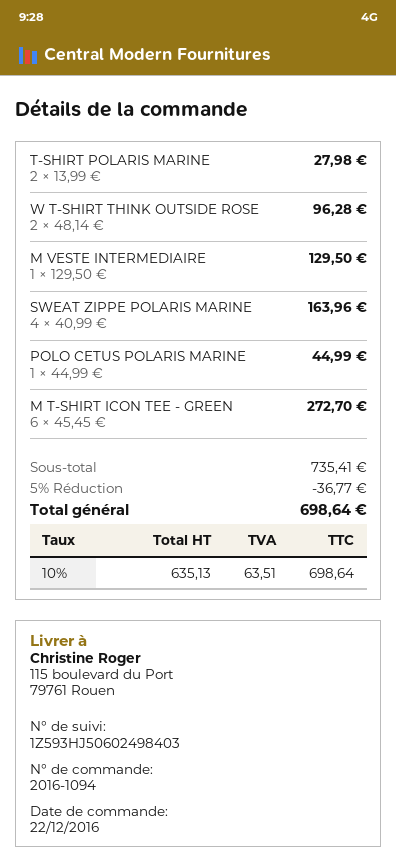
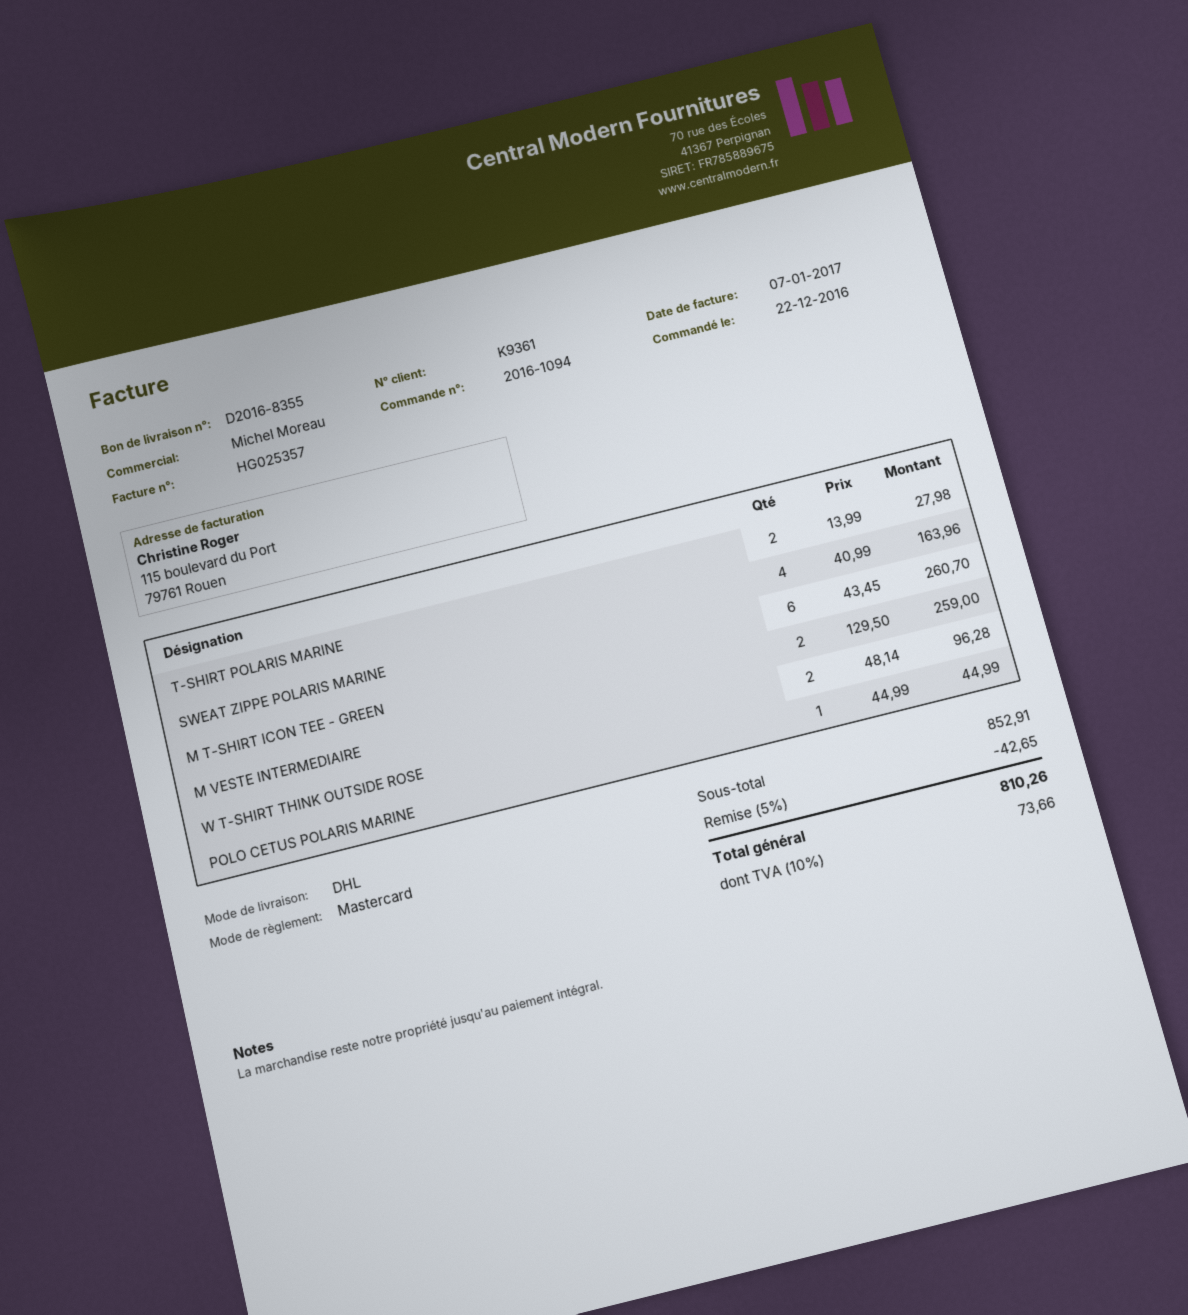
M VESTE INTERMEDIAIRE: 1 x 129.50 = 129.50 -> 2 x 129.50 = 259.00
M T-SHIRT ICON TEE - GREEN: 6 x 45.45 = 272.70 -> 6 x 43.45 = 260.70
subtotal: 735.41 -> 852.91
discount: 5% = 36.77 -> 5% = 42.65
tax: 10% = 63.51 -> 10% = 73.66
total: 698.64 -> 810.26

